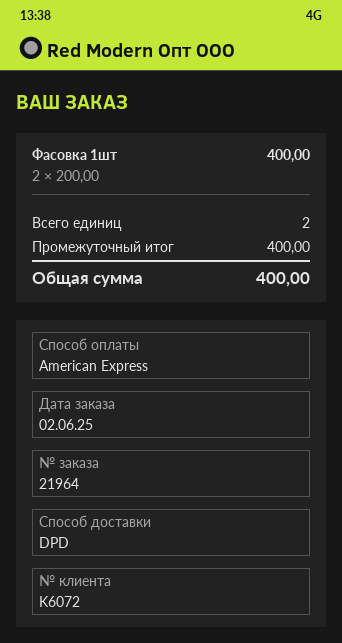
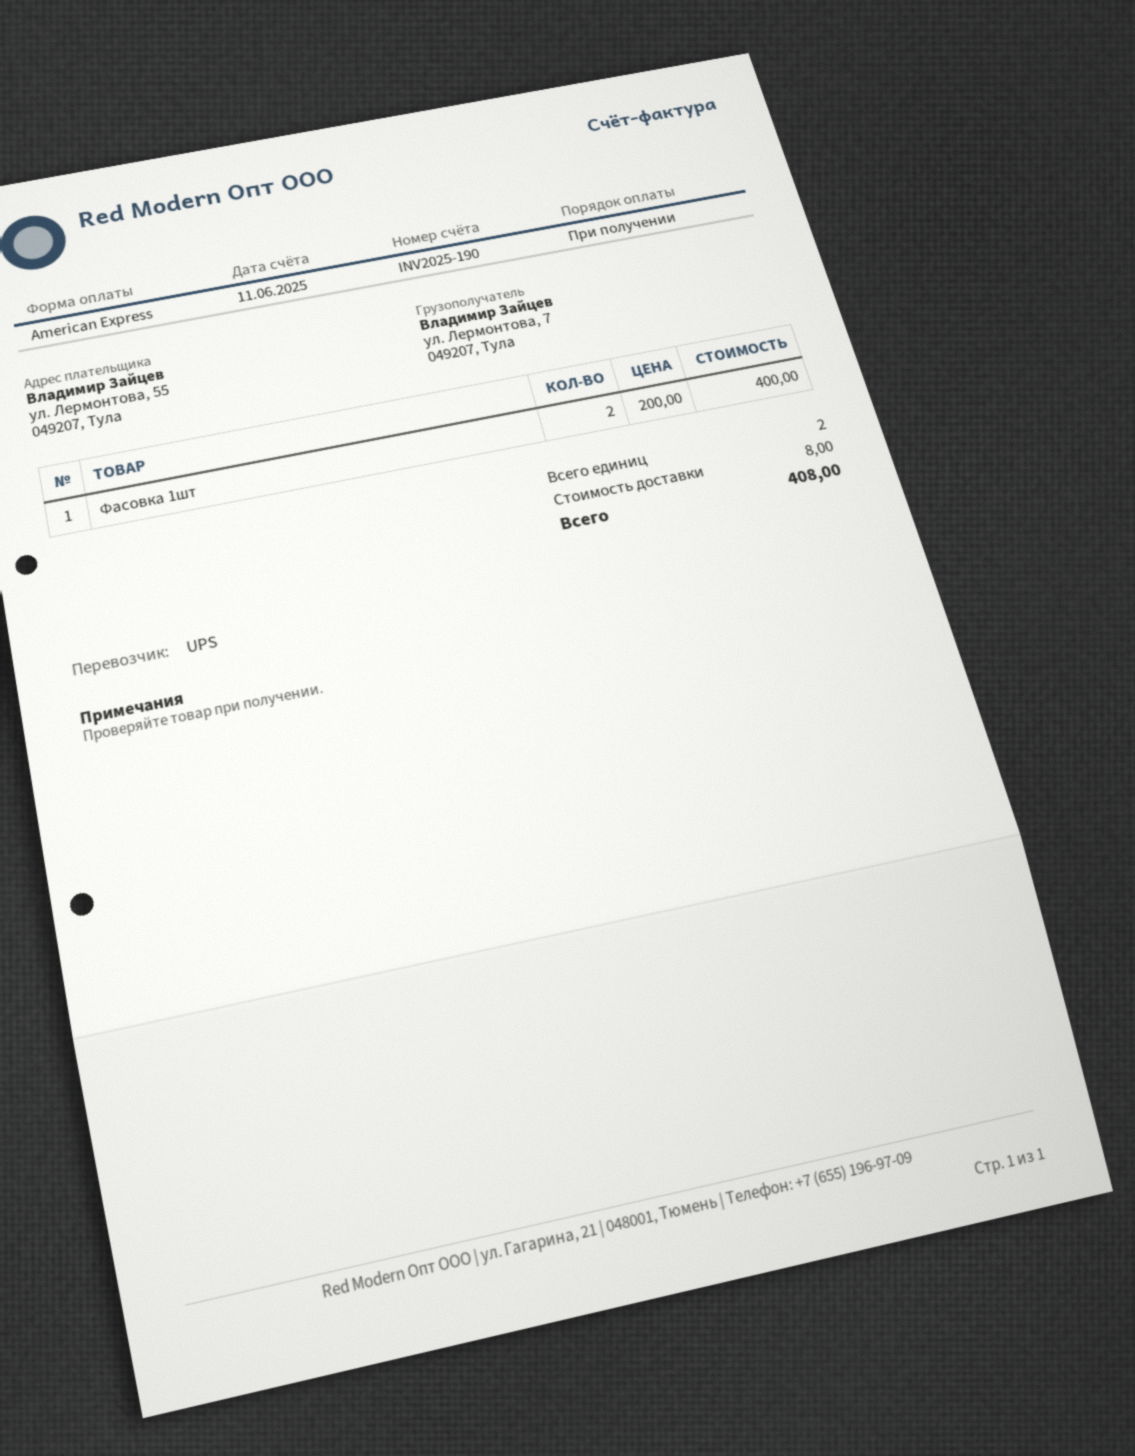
shipping method: DPD -> UPS
shipping: none -> 8.00
total: 400.00 -> 408.00

